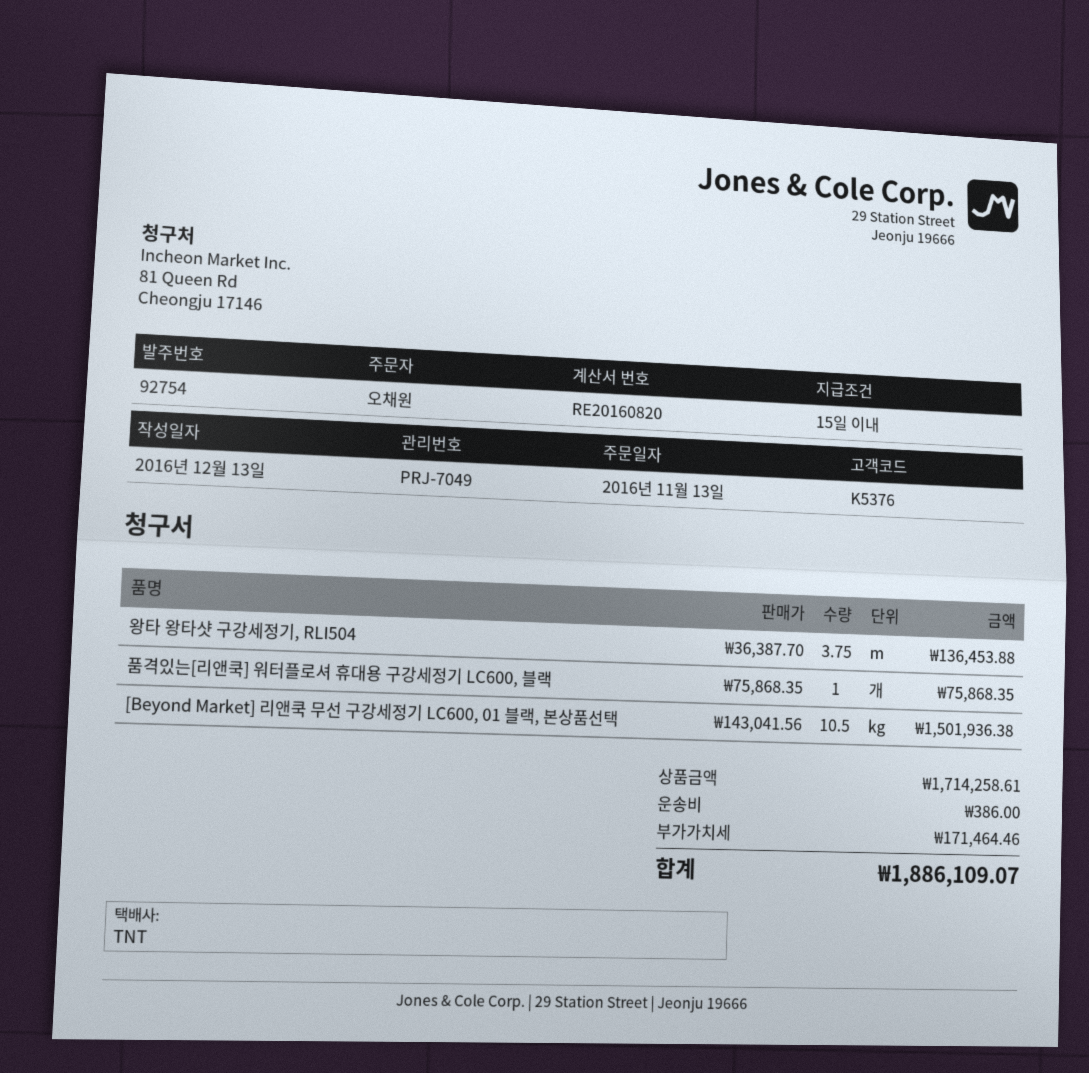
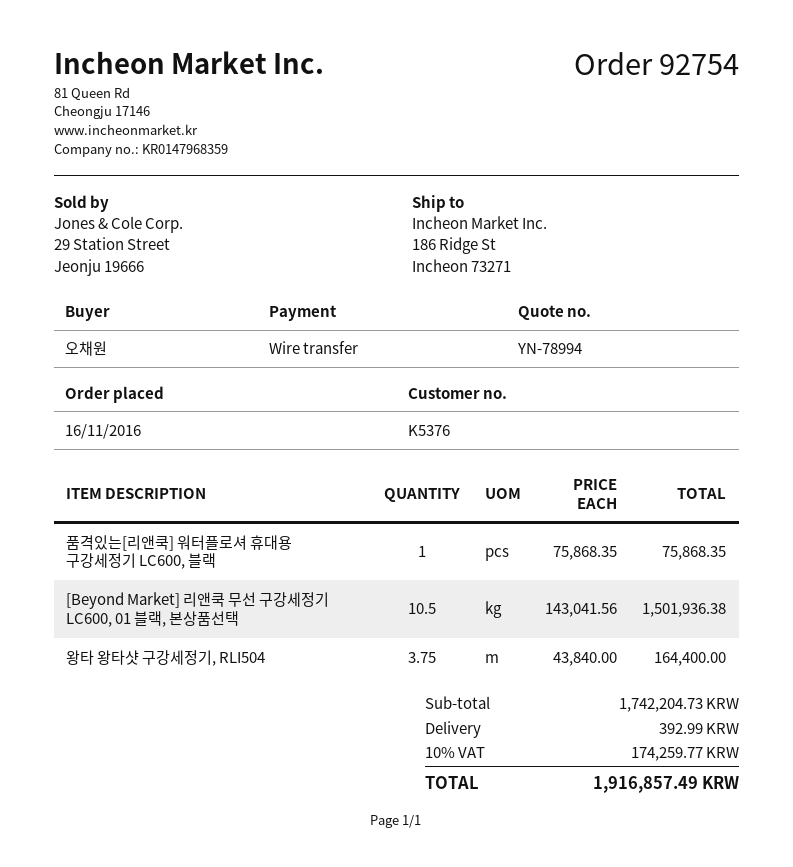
order date: 2016-11-13 -> 2016-11-16
왕타 왕타샷 구강세정기, RLI504: 3.75 x 36387.70 = 136453.88 -> 3.75 x 43840.00 = 164400.00
subtotal: 1714258.61 -> 1742204.73
shipping: 386.00 -> 392.99
tax: 171464.46 -> 174259.77
total: 1886109.07 -> 1916857.49

